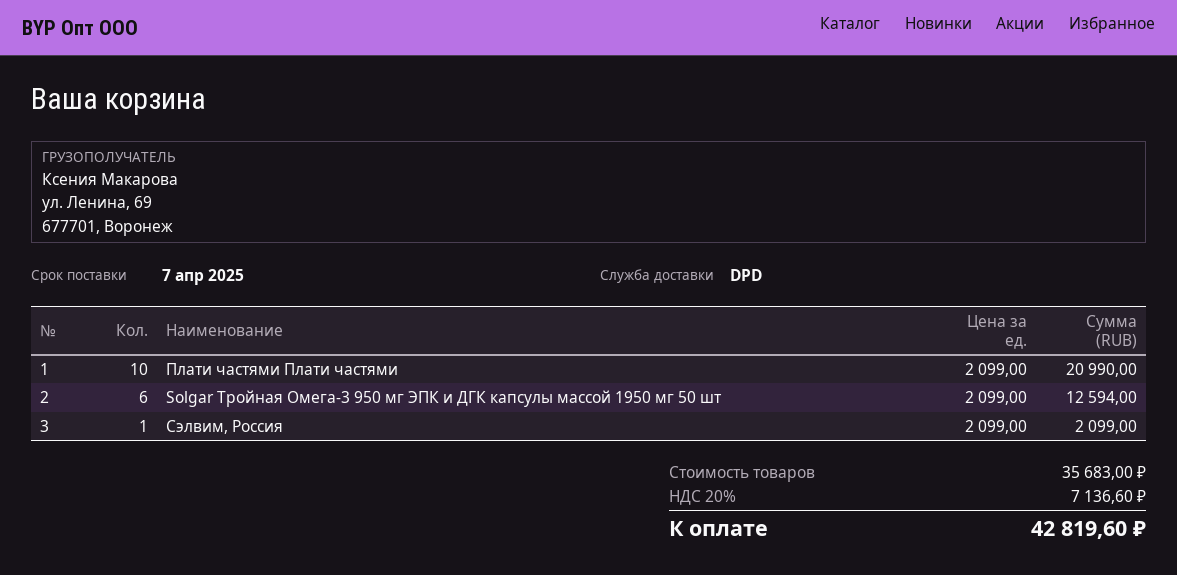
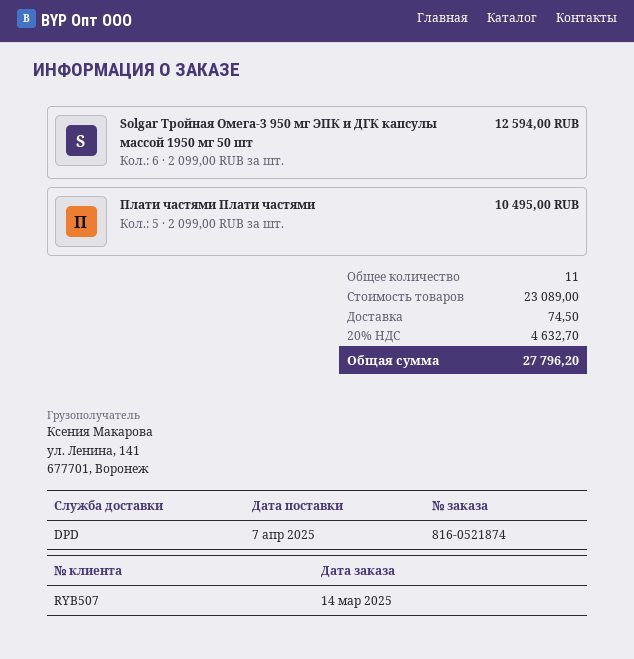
ship to: ул. Ленина, 69, 677701, Воронеж -> ул. Ленина, 141, 677701, Воронеж
Плати частями Плати частями: 10 x 2099.00 = 20990.00 -> 5 x 2099.00 = 10495.00
Сэлвим, Россия: 1 x 2099.00 = 2099.00 -> none
subtotal: 35683.00 -> 23089.00
shipping: none -> 74.50
tax: 20% = 7136.60 -> 20% = 4632.70
total: 42819.60 -> 27796.20

